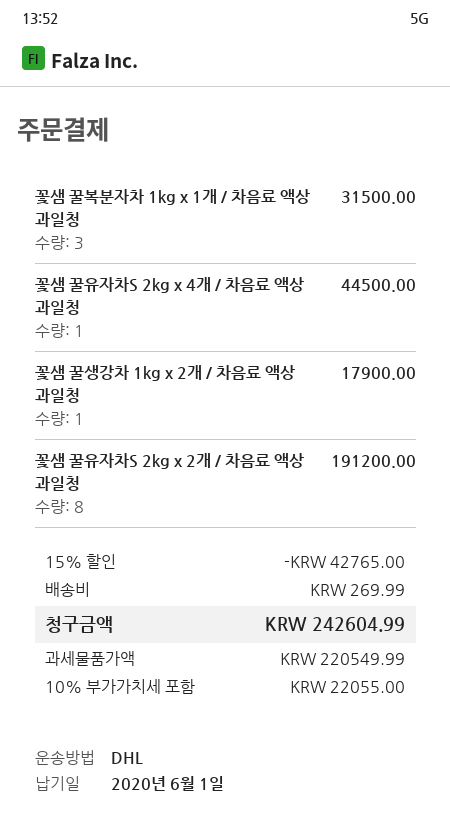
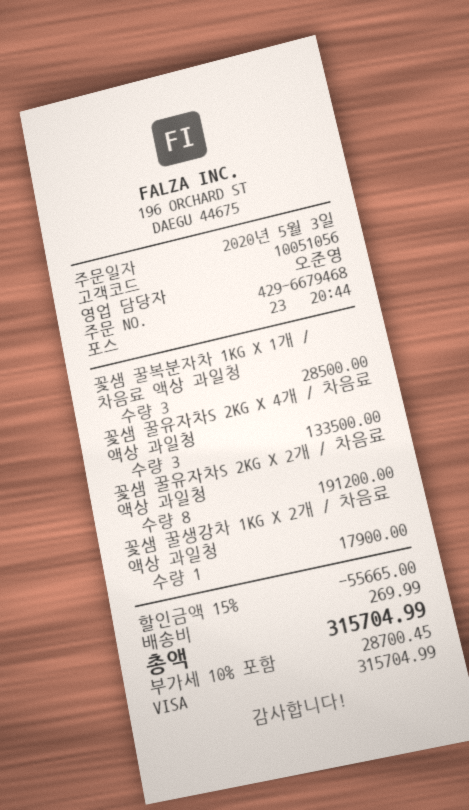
꽃샘 꿀복분자차 1kg x 1개 / 차음료 액상 과일청: 3 for 31500.00 -> 3 for 28500.00
꽃샘 꿀유자차S 2kg x 4개 / 차음료 액상 과일청: 1 for 44500.00 -> 3 for 133500.00
discount: 15% = 42765.00 -> 15% = 55665.00
tax: 10% = 22055.00 -> 10% = 28700.45
total: 242604.99 -> 315704.99

